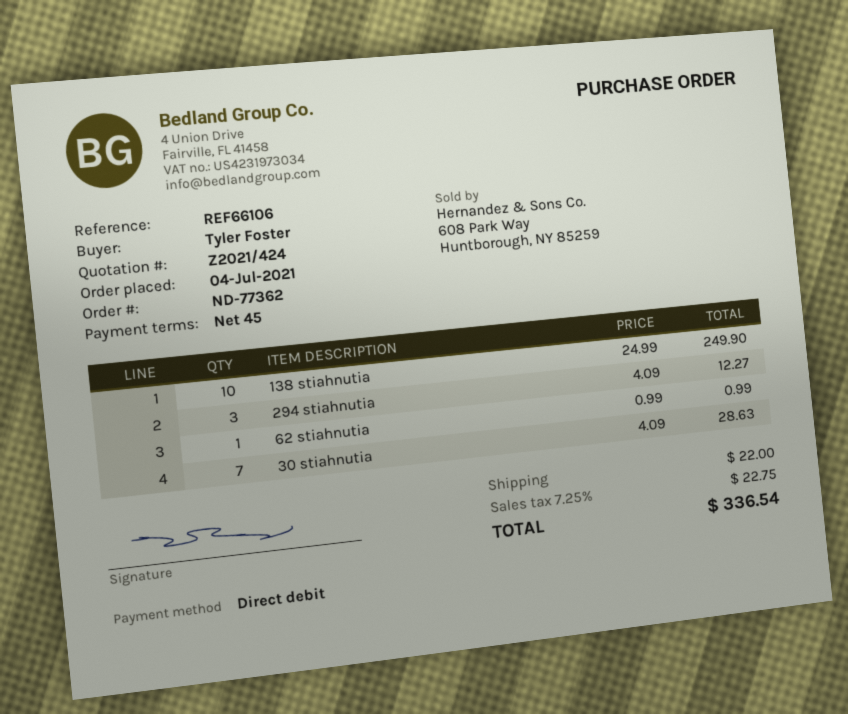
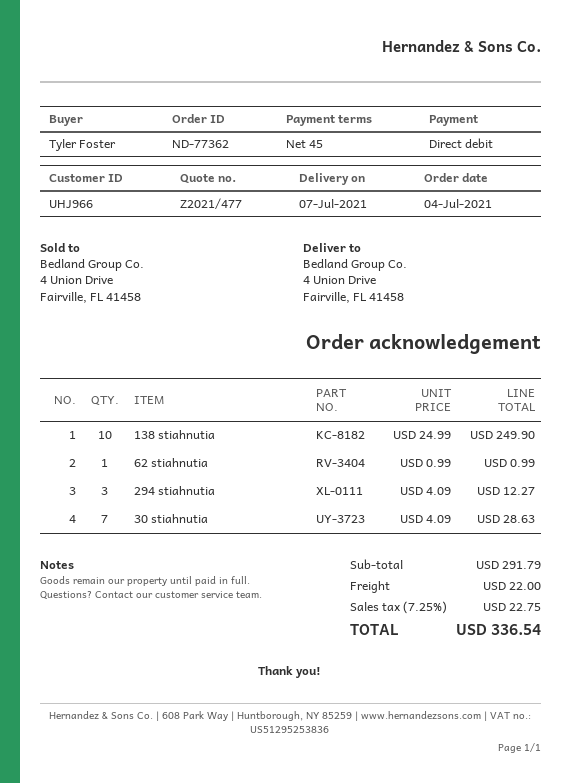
quote number: Z2021/424 -> Z2021/477

